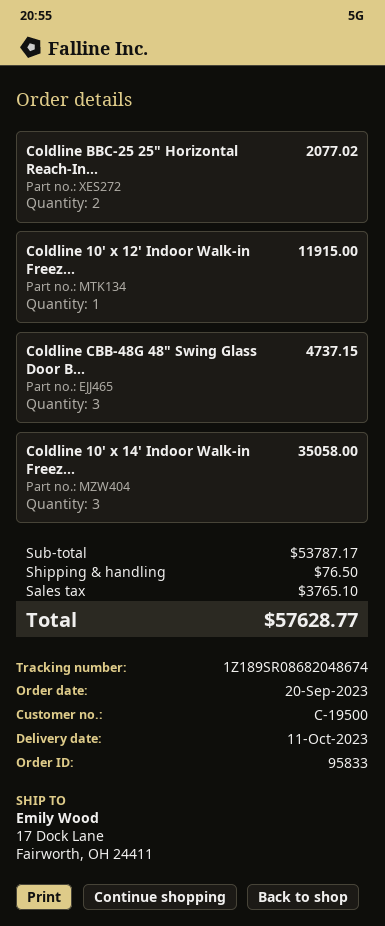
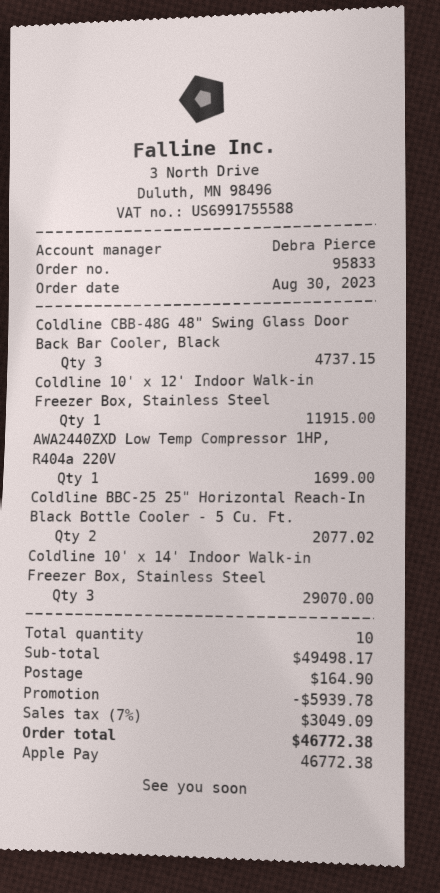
order date: 2023-09-20 -> 2023-08-30
Coldline 10' x 14' Indoor Walk-in Freez...: 3 for 35058.00 -> 3 for 29070.00
AWA2440ZXD Low Temp Compressor 1HP, R404a 220V: none -> 1 for 1699.00
subtotal: 53787.17 -> 49498.17
discount: none -> 5939.78
shipping: 76.50 -> 164.90
tax: 3765.10 -> 3049.09
total: 57628.77 -> 46772.38

